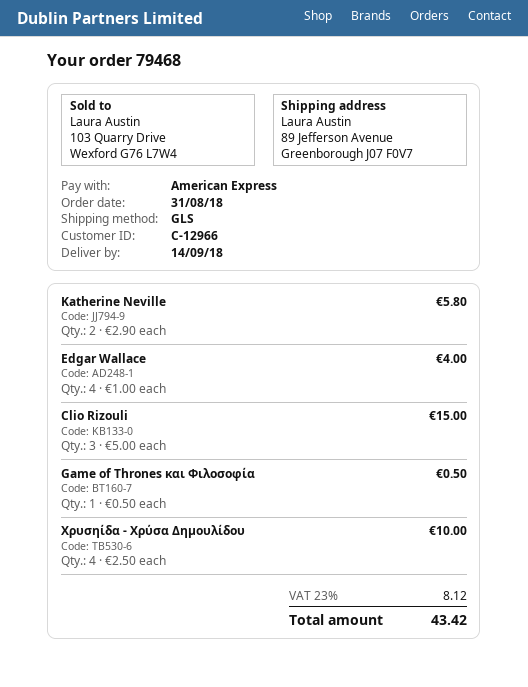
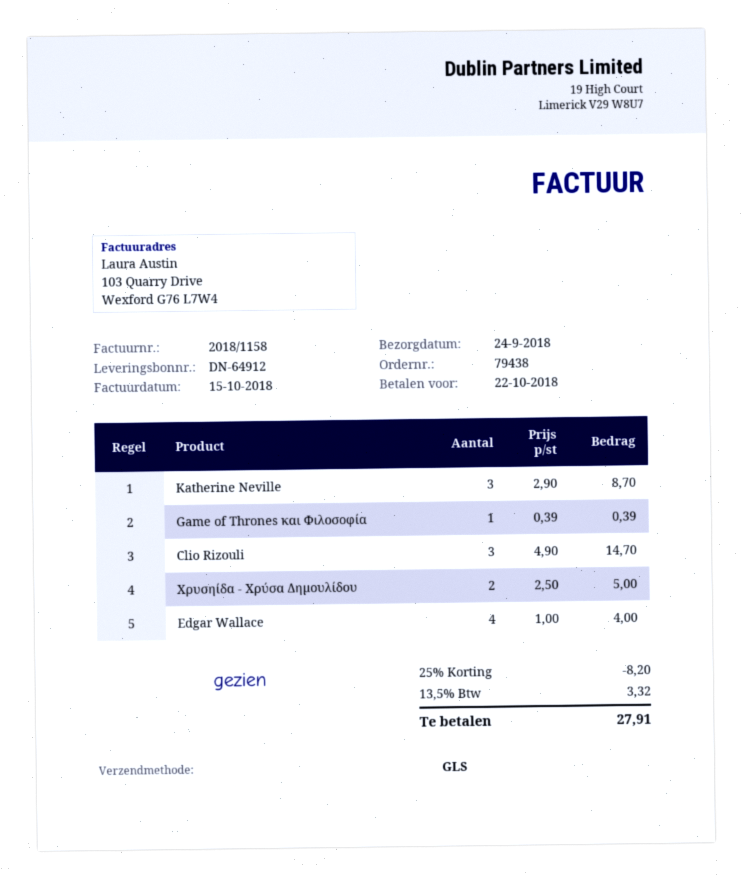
order number: 79468 -> 79438
delivery date: 2018-09-14 -> 2018-09-24
Katherine Neville: 2 x 2.90 = 5.80 -> 3 x 2.90 = 8.70
Clio Rizouli: 3 x 5.00 = 15.00 -> 3 x 4.90 = 14.70
Game of Thrones και Φιλοσοφία: 1 x 0.50 = 0.50 -> 1 x 0.39 = 0.39
Χρυσηίδα - Χρύσα Δημουλίδου: 4 x 2.50 = 10.00 -> 2 x 2.50 = 5.00
discount: none -> 25% = 8.20
tax: 23% = 8.12 -> 13.5% = 3.32
total: 43.42 -> 27.91

